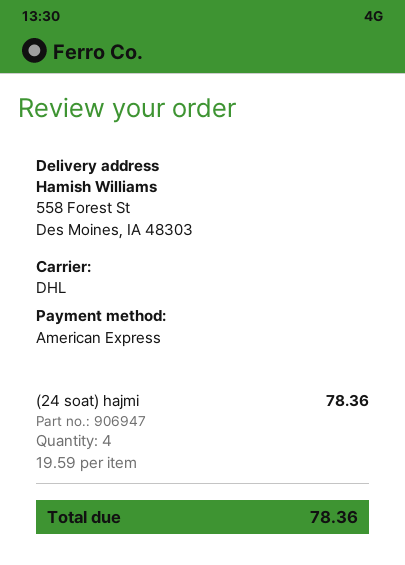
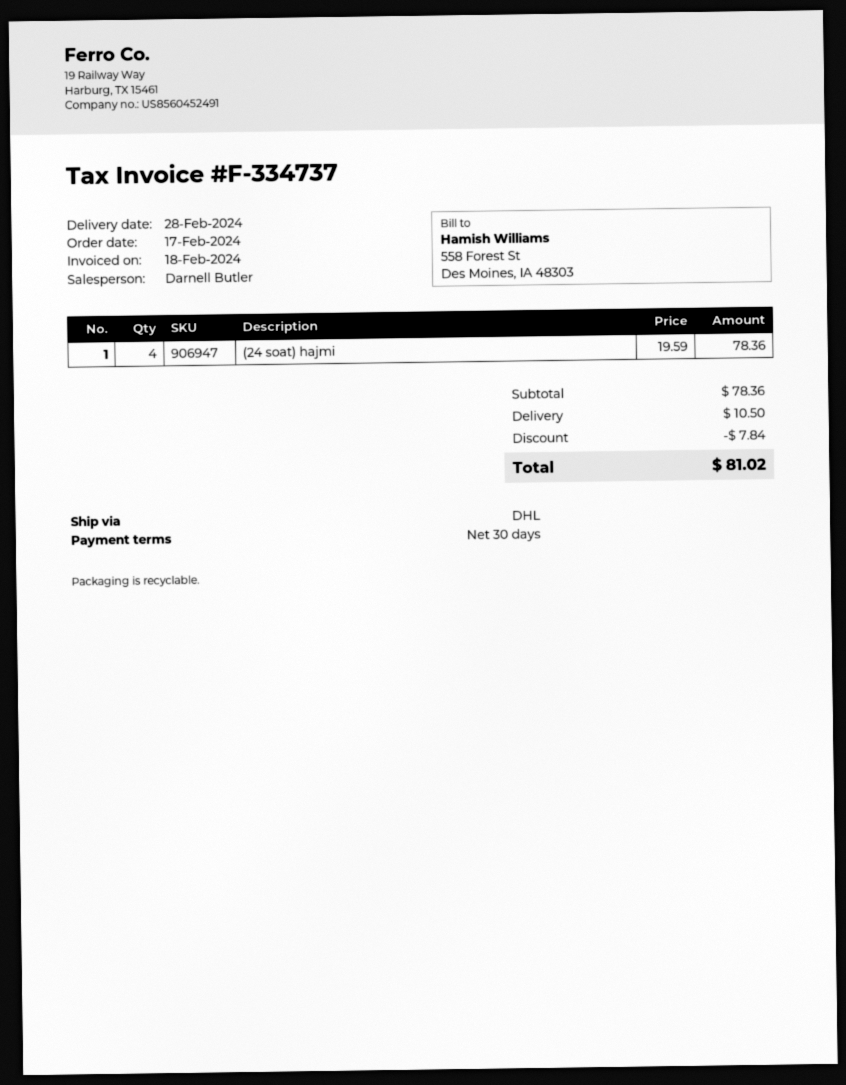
discount: none -> 7.84
shipping: none -> 10.50
total: 78.36 -> 81.02

